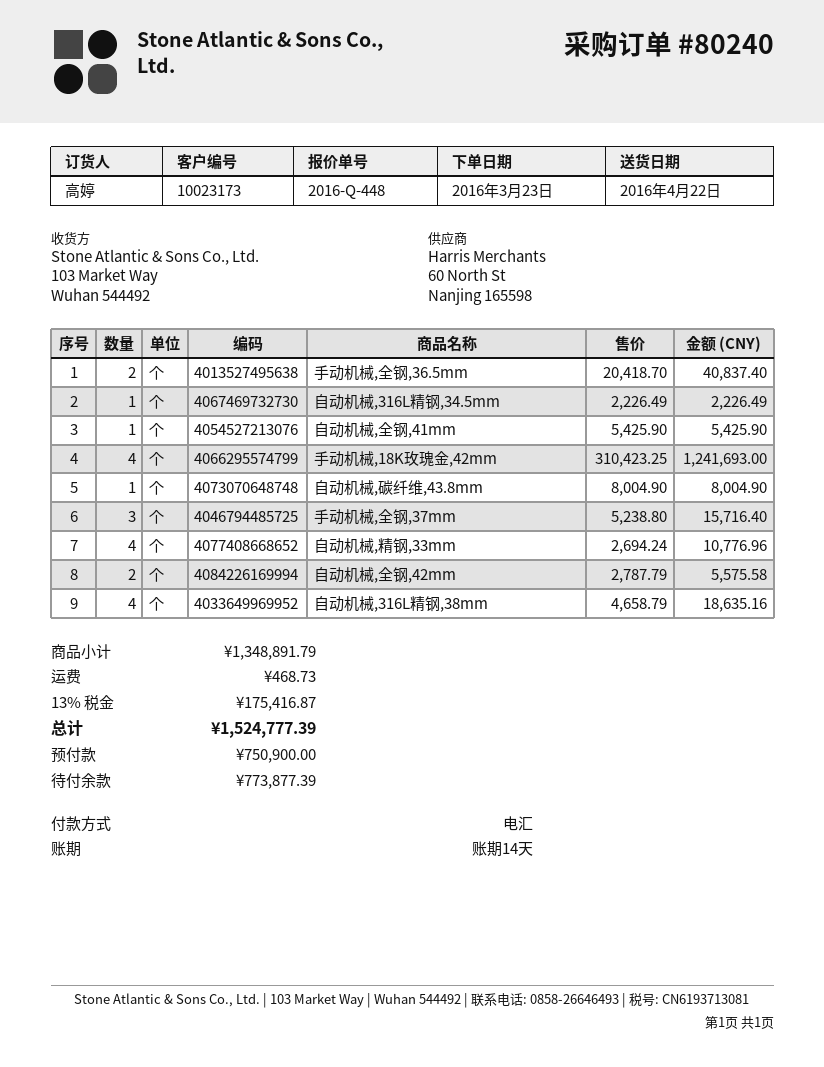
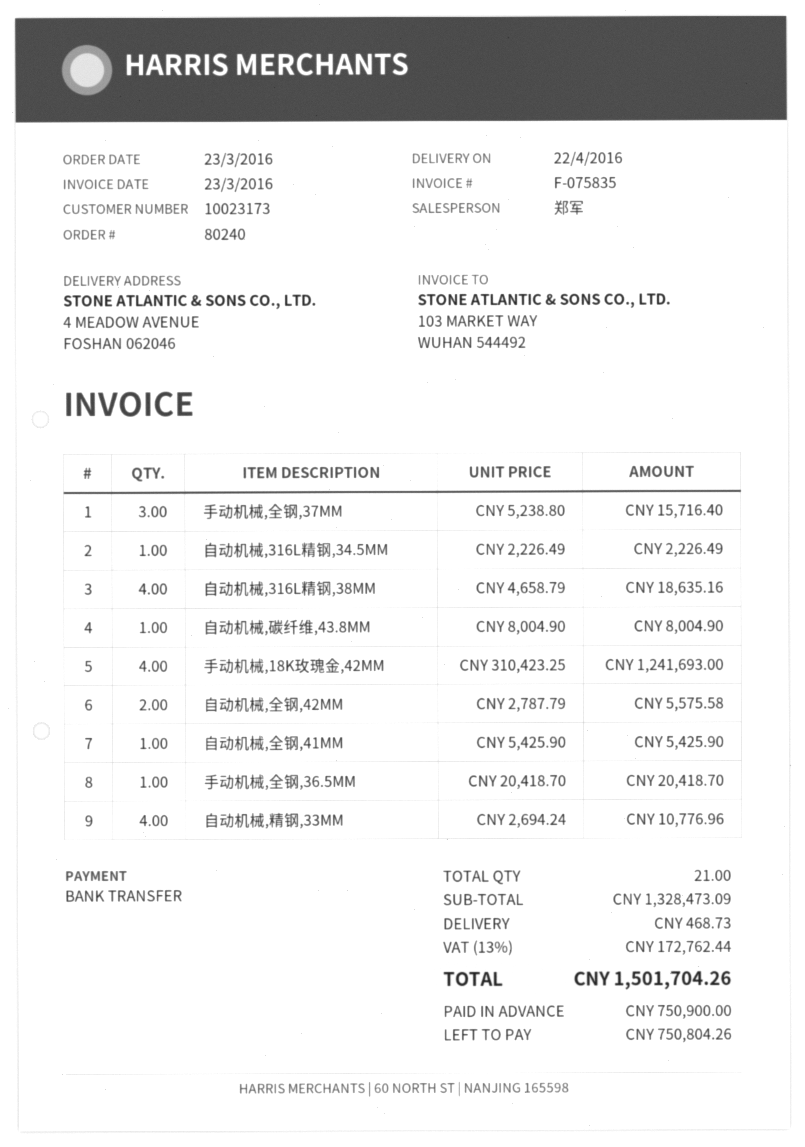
ship to: 103 Market Way, Wuhan 544492 -> 4 MEADOW AVENUE, FOSHAN 062046
手动机械,全钢,36.5mm: 2 x 20418.70 = 40837.40 -> 1 x 20418.70 = 20418.70
subtotal: 1348891.79 -> 1328473.09
tax: 13% = 175416.87 -> 13% = 172762.44
total: 1524777.39 -> 1501704.26
balance: 773877.39 -> 750804.26

